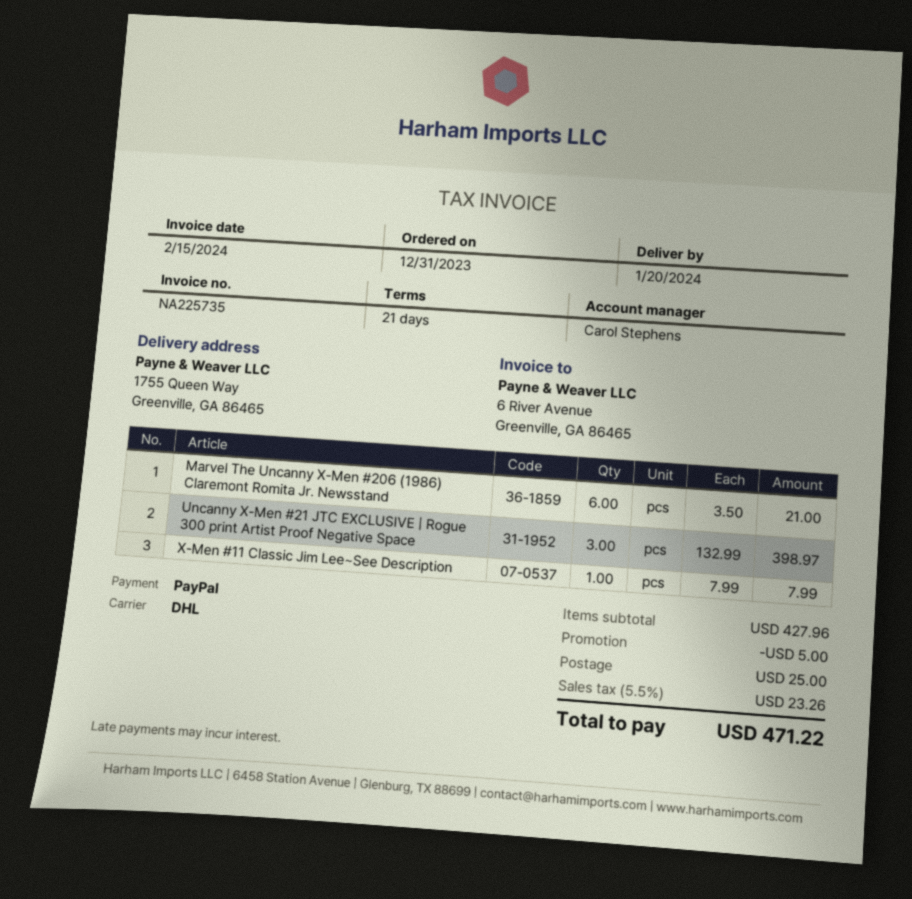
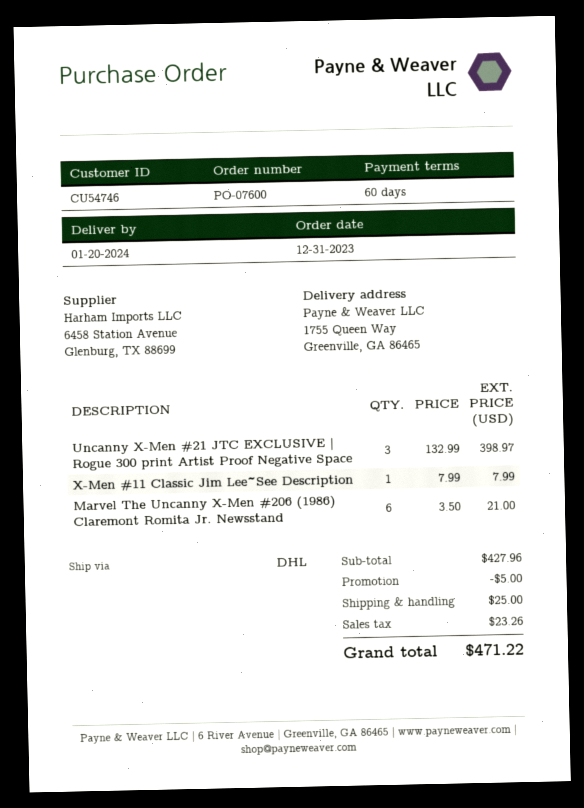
payment terms: 21 days -> 60 days

